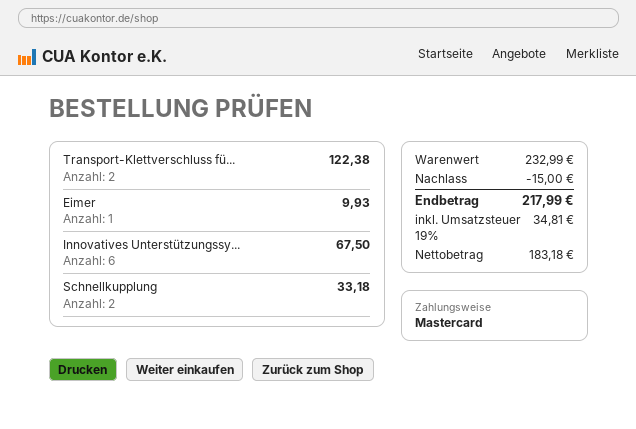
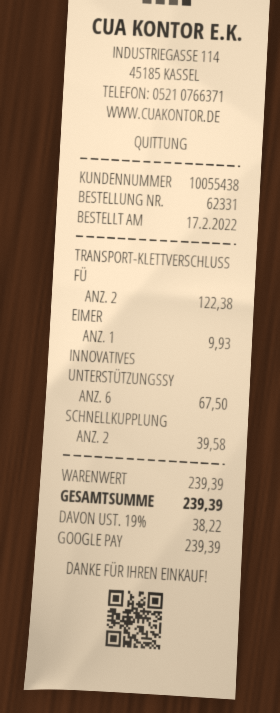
payment method: Mastercard -> Google Pay
Schnellkupplung: 2 for 33.18 -> 2 for 39.58
subtotal: 232.99 -> 239.39
discount: 15.00 -> none
tax: 19% = 34.81 -> 19% = 38.22
total: 217.99 -> 239.39

